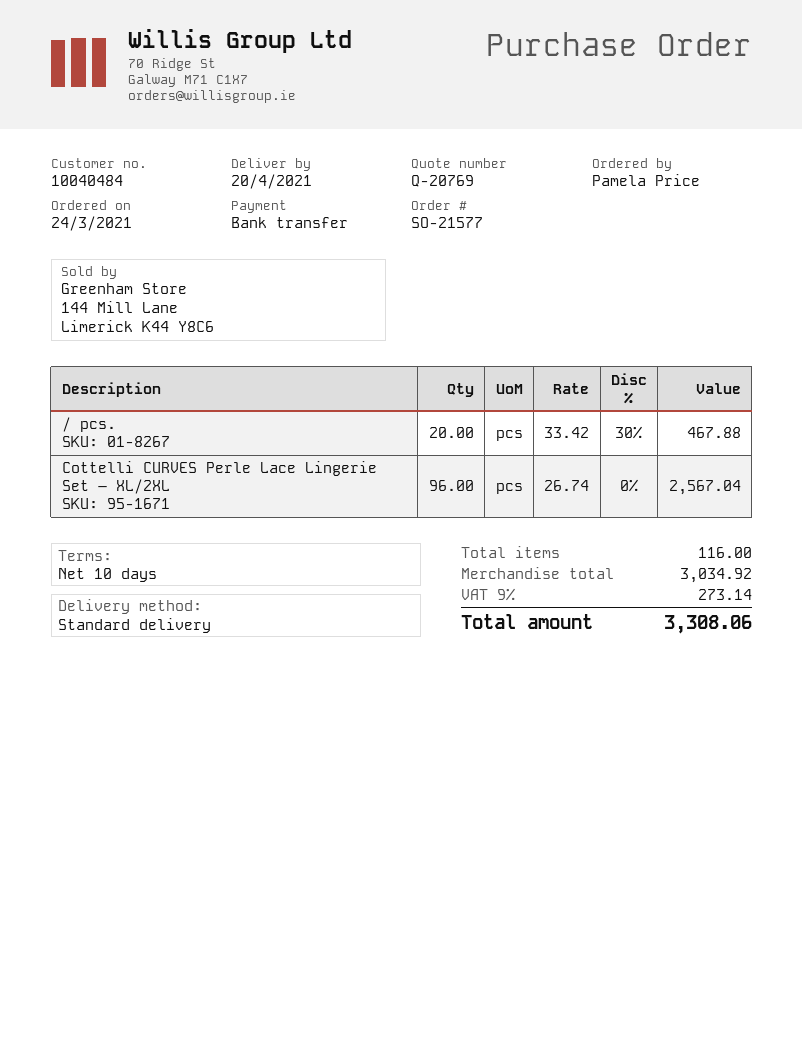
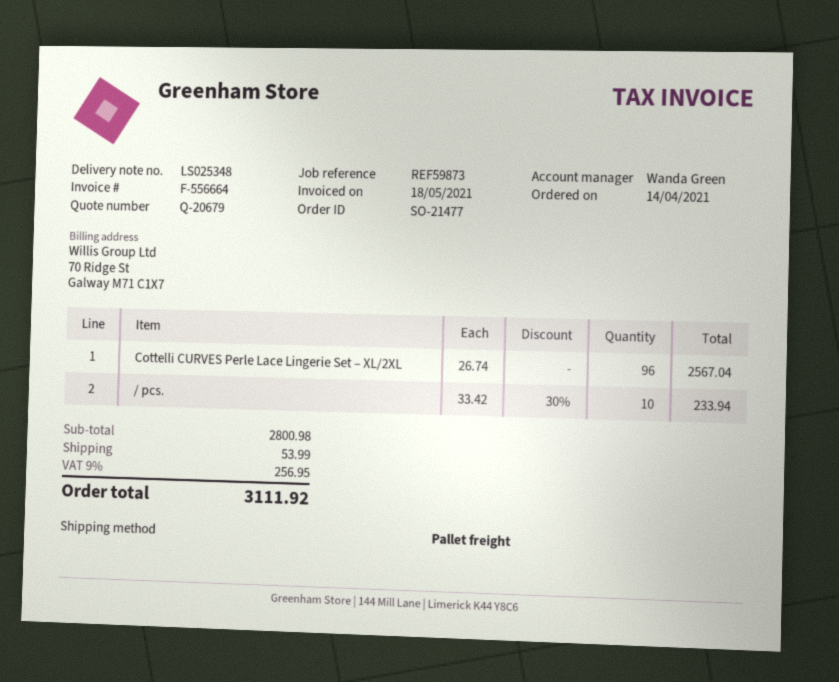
quote number: Q-20769 -> Q-20679
order number: SO-21577 -> SO-21477
order date: 2021-03-24 -> 2021-04-14
shipping method: standard -> pallet freight
/ pcs.: 20 x 33.42 - 30% = 467.88 -> 10 x 33.42 - 30% = 233.94
subtotal: 3034.92 -> 2800.98
shipping: none -> 53.99
tax: 9% = 273.14 -> 9% = 256.95
total: 3308.06 -> 3111.92

